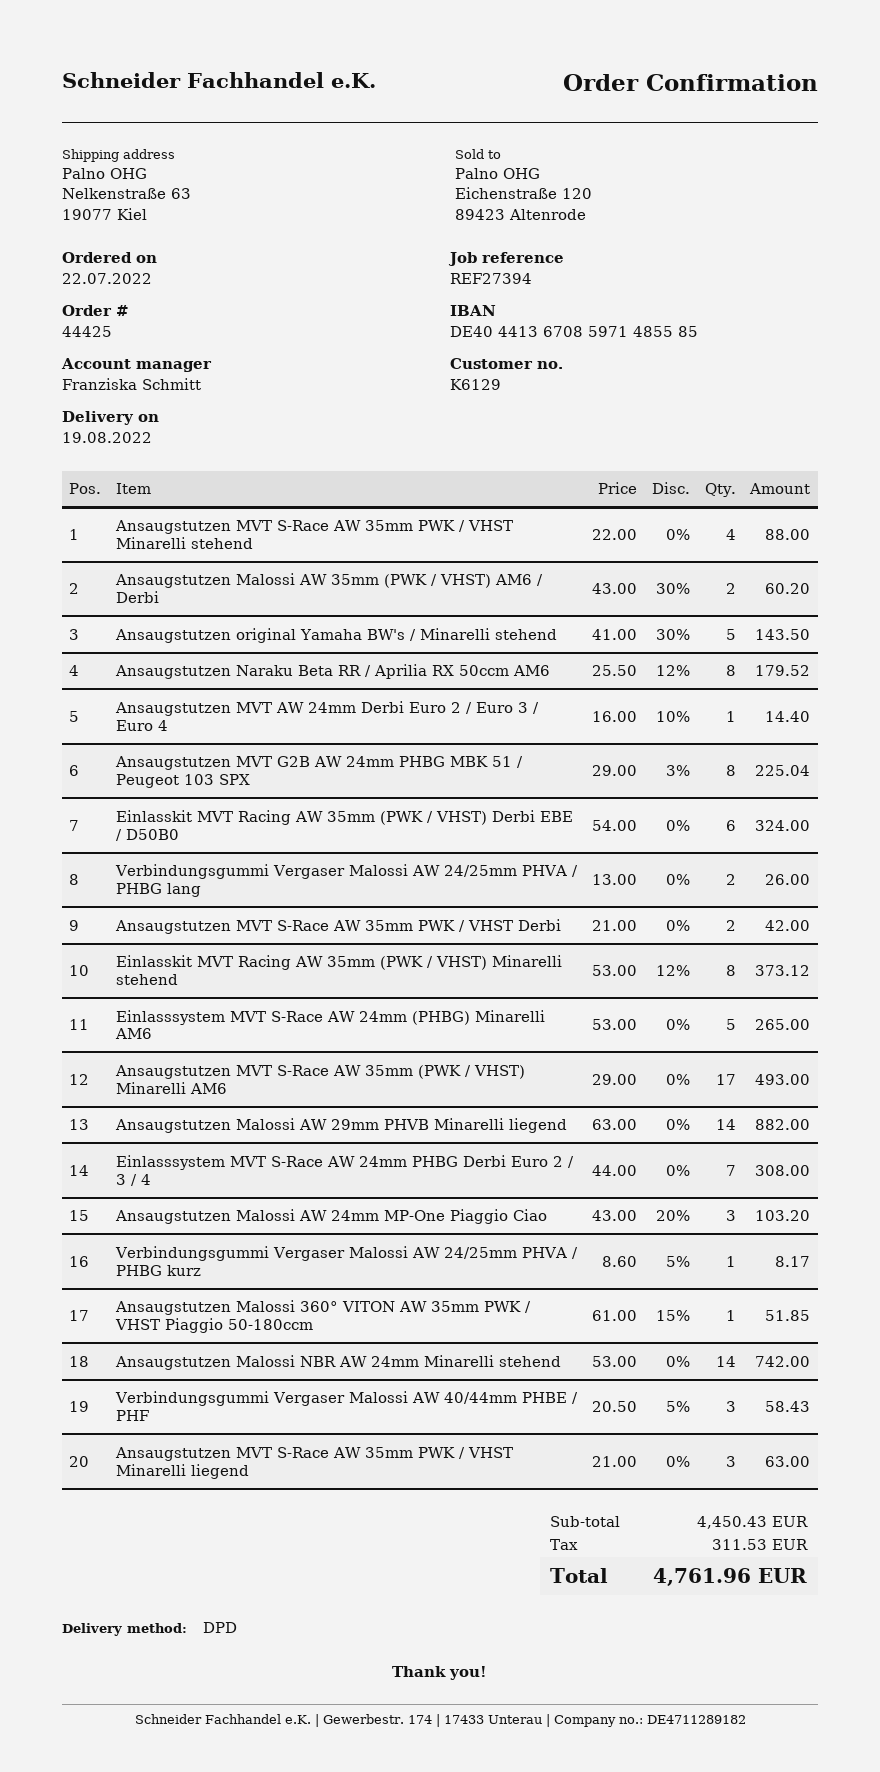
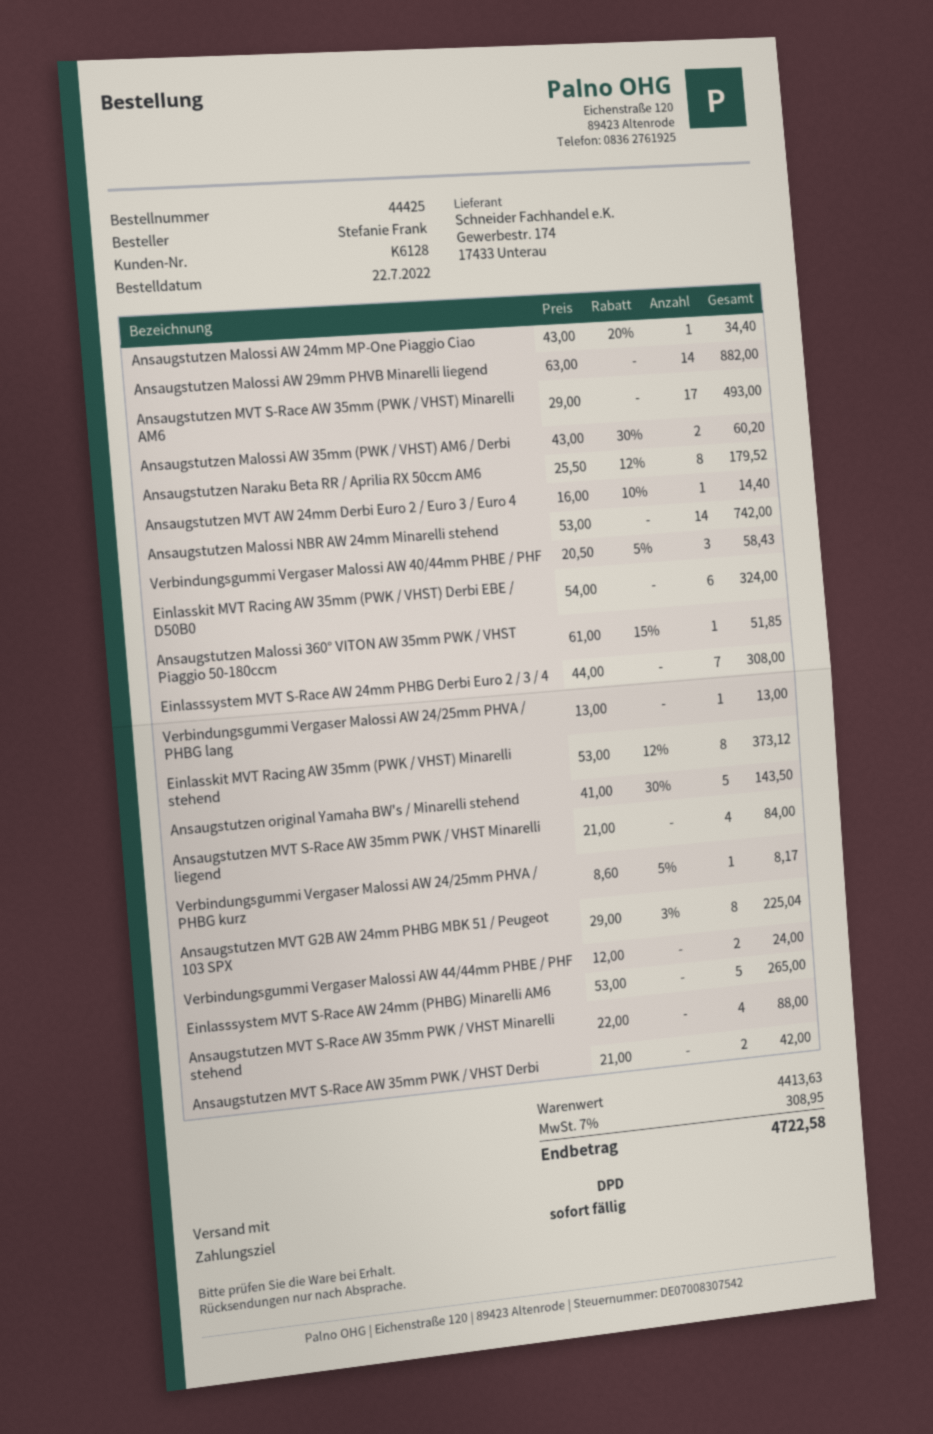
customer number: K6129 -> K6128
Verbindungsgummi Vergaser Malossi AW 24/25mm PHVA / PHBG lang: 2 x 13.00 = 26.00 -> 1 x 13.00 = 13.00
Ansaugstutzen Malossi AW 24mm MP-One Piaggio Ciao: 3 x 43.00 - 20% = 103.20 -> 1 x 43.00 - 20% = 34.40
Ansaugstutzen MVT S-Race AW 35mm PWK / VHST Minarelli liegend: 3 x 21.00 = 63.00 -> 4 x 21.00 = 84.00
Verbindungsgummi Vergaser Malossi AW 44/44mm PHBE / PHF: none -> 2 x 12.00 = 24.00
subtotal: 4450.43 -> 4413.63
tax: 311.53 -> 308.95
total: 4761.96 -> 4722.58

